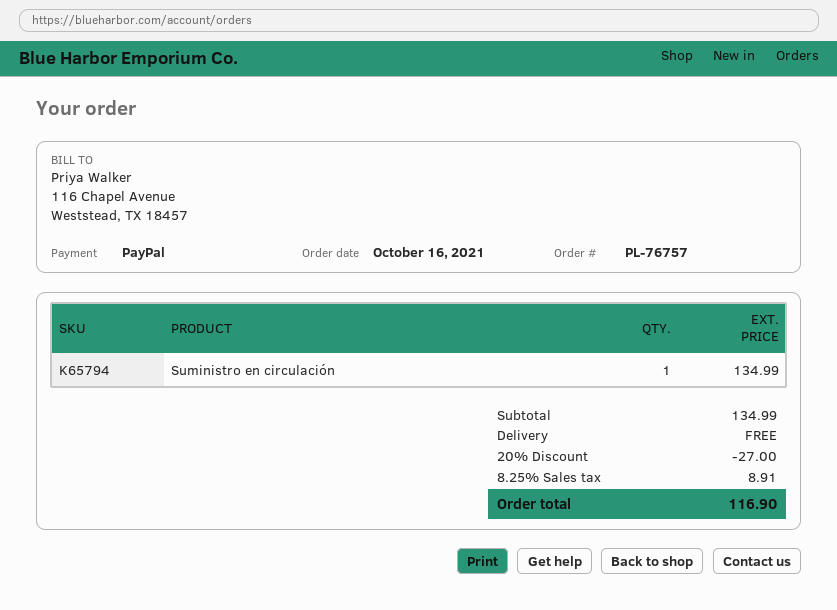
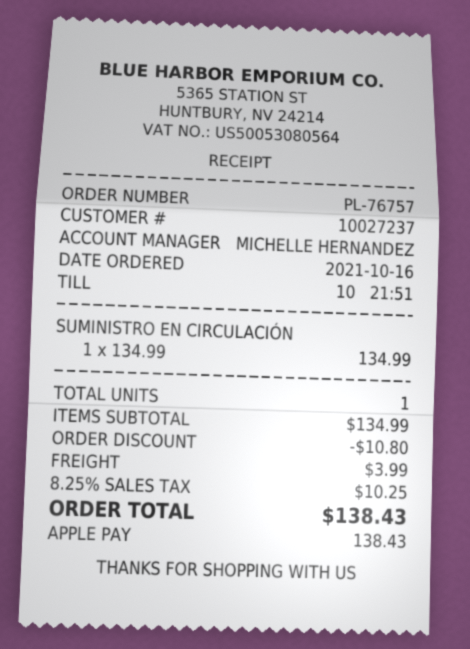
payment method: PayPal -> Apple Pay
discount: 27.00 -> 10.80
shipping: 0.00 -> 3.99
tax: 8.25% = 8.91 -> 8.25% = 10.25
total: 116.90 -> 138.43

